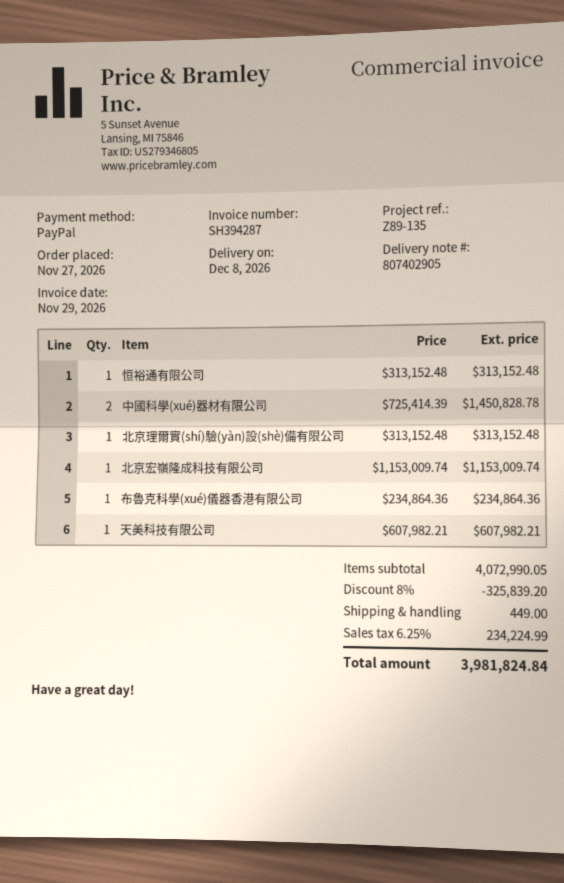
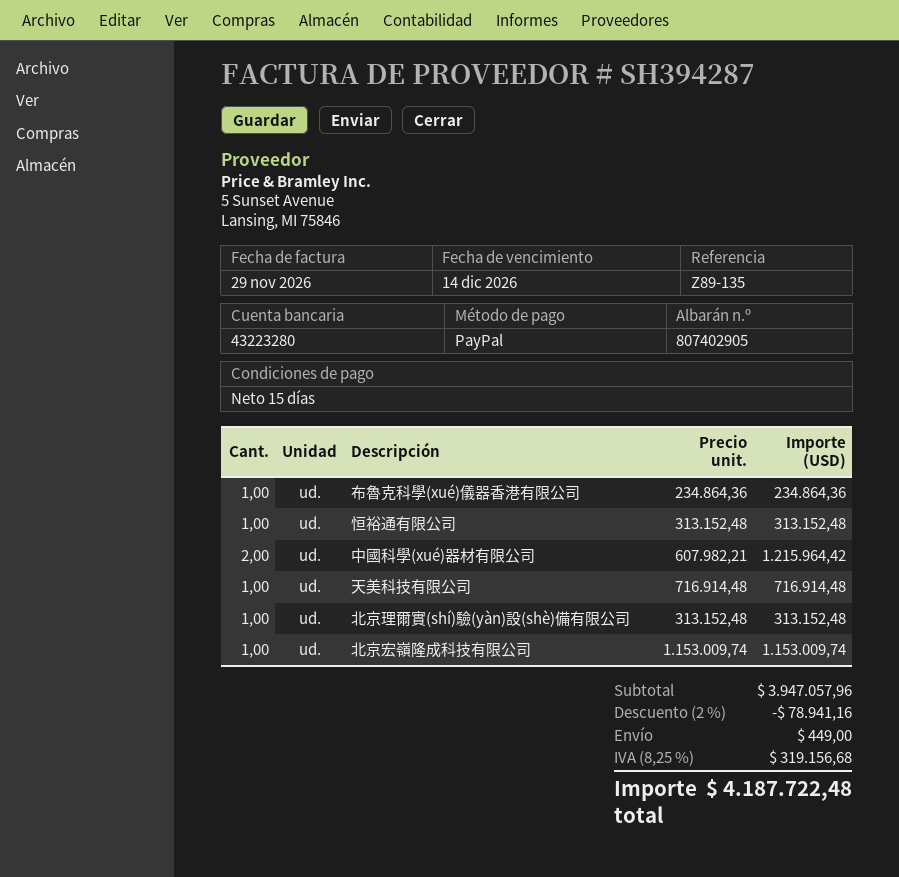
中國科學(xué)器材有限公司: 2 x 725414.39 = 1450828.78 -> 2 x 607982.21 = 1215964.42
天美科技有限公司: 1 x 607982.21 = 607982.21 -> 1 x 716914.48 = 716914.48
subtotal: 4072990.05 -> 3947057.96
discount: 8% = 325839.20 -> 2% = 78941.16
tax: 6.25% = 234224.99 -> 8.25% = 319156.68
total: 3981824.84 -> 4187722.48

